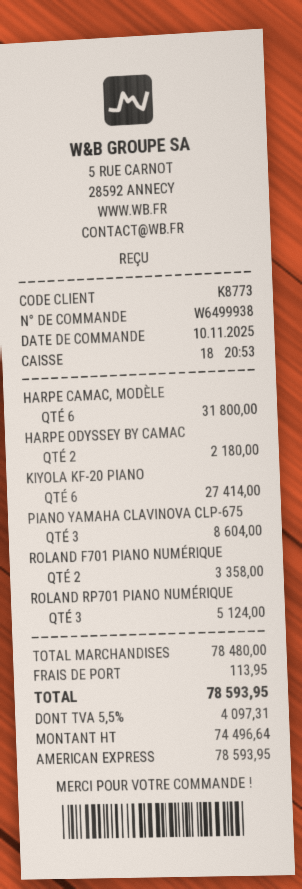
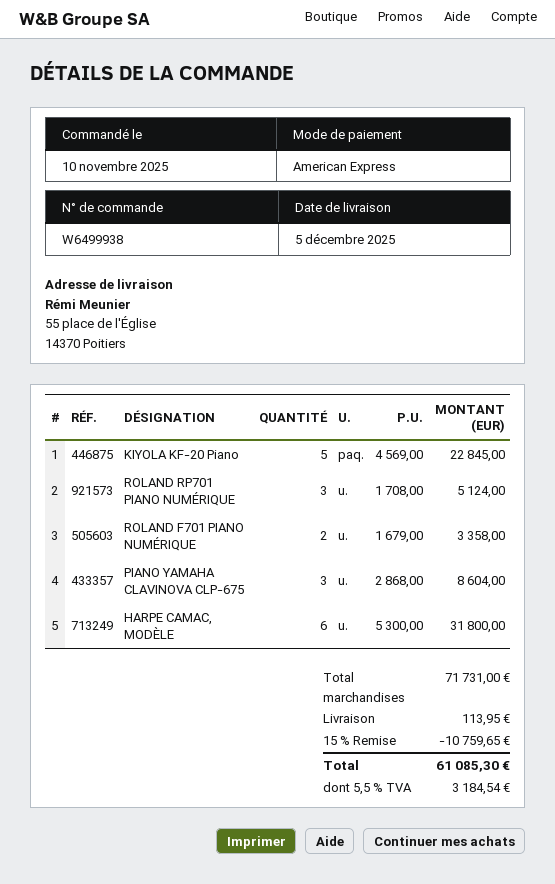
HARPE ODYSSEY BY CAMAC: 2 for 2180.00 -> none
KIYOLA KF-20 PIANO: 6 for 27414.00 -> 5 for 22845.00
subtotal: 78480.00 -> 71731.00
discount: none -> 15% = 10759.65
tax: 5.5% = 4097.31 -> 5.5% = 3184.54
total: 78593.95 -> 61085.30

